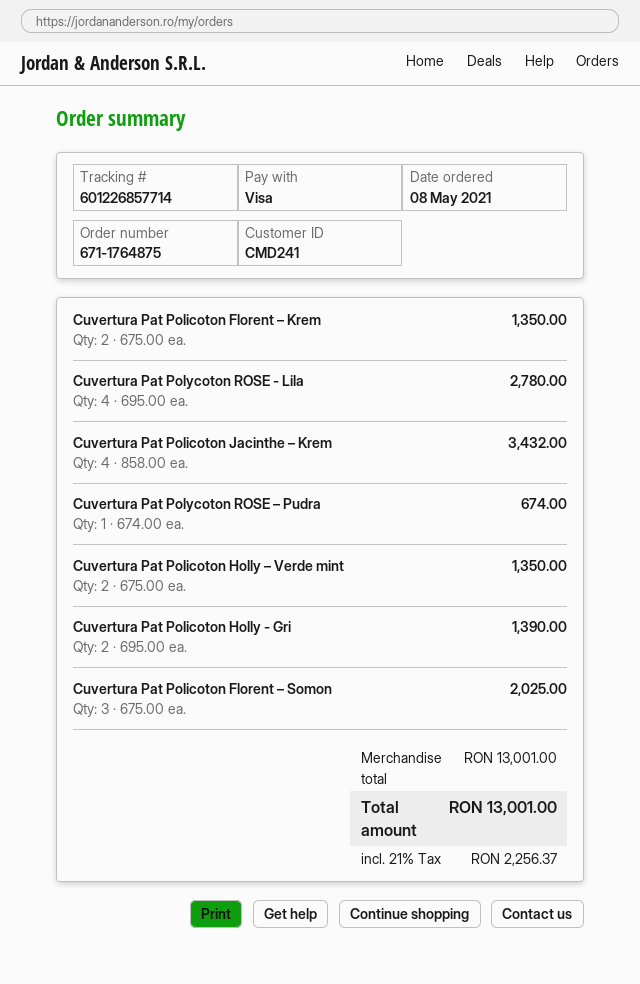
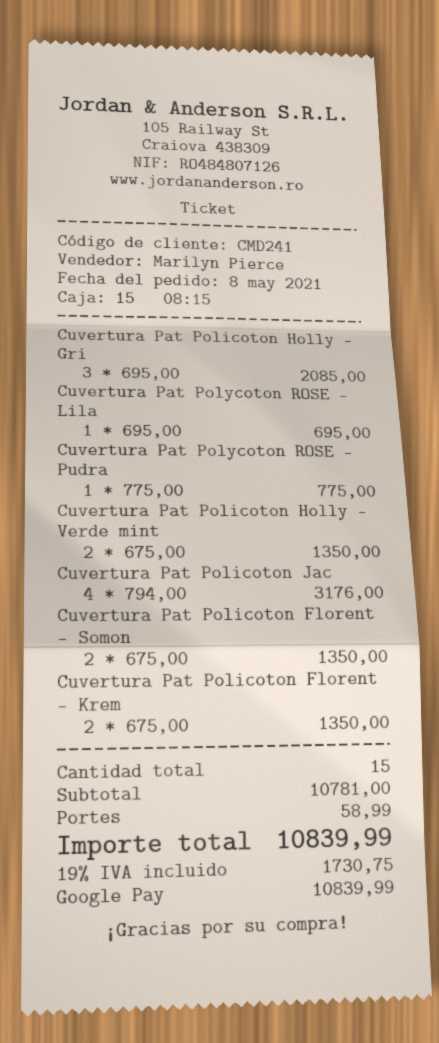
payment method: Visa -> Google Pay
Cuvertura Pat Polycoton ROSE - Lila: 4 x 695.00 = 2780.00 -> 1 x 695.00 = 695.00
Cuvertura Pat Policoton Jacinthe – Krem: 4 x 858.00 = 3432.00 -> 4 x 794.00 = 3176.00
Cuvertura Pat Polycoton ROSE – Pudra: 1 x 674.00 = 674.00 -> 1 x 775.00 = 775.00
Cuvertura Pat Policoton Holly - Gri: 2 x 695.00 = 1390.00 -> 3 x 695.00 = 2085.00
Cuvertura Pat Policoton Florent – Somon: 3 x 675.00 = 2025.00 -> 2 x 675.00 = 1350.00
subtotal: 13001.00 -> 10781.00
shipping: none -> 58.99
tax: 21% = 2256.37 -> 19% = 1730.75
total: 13001.00 -> 10839.99

